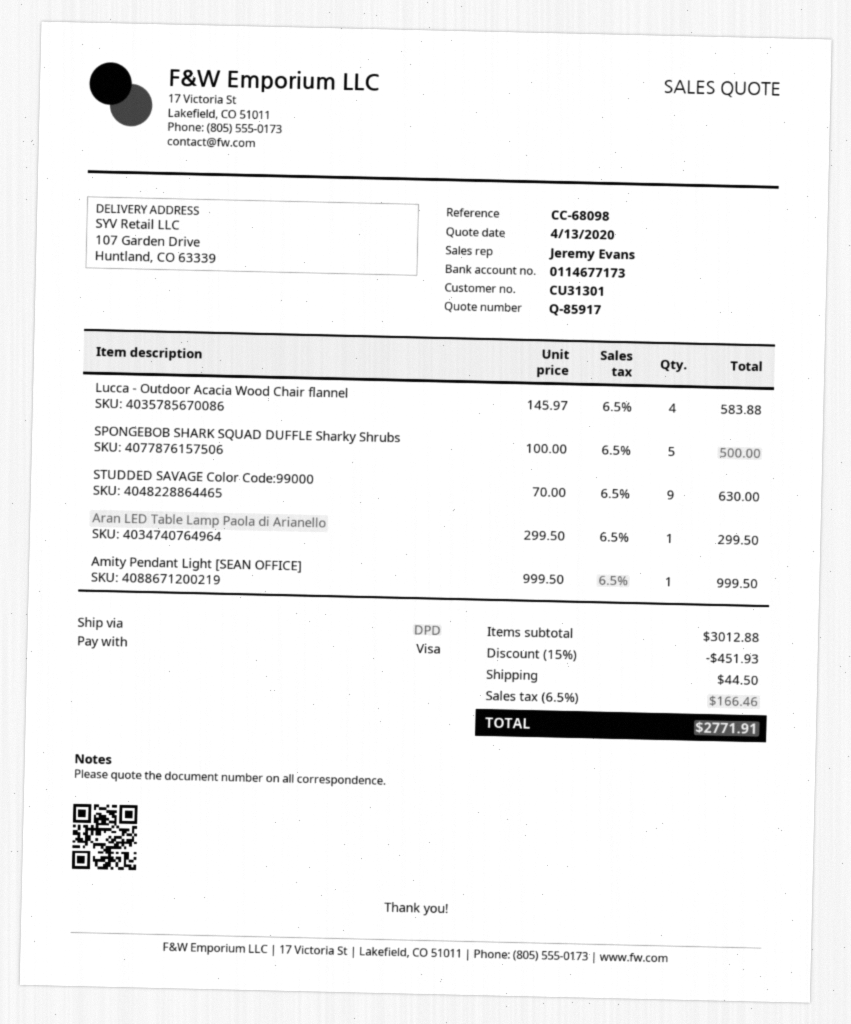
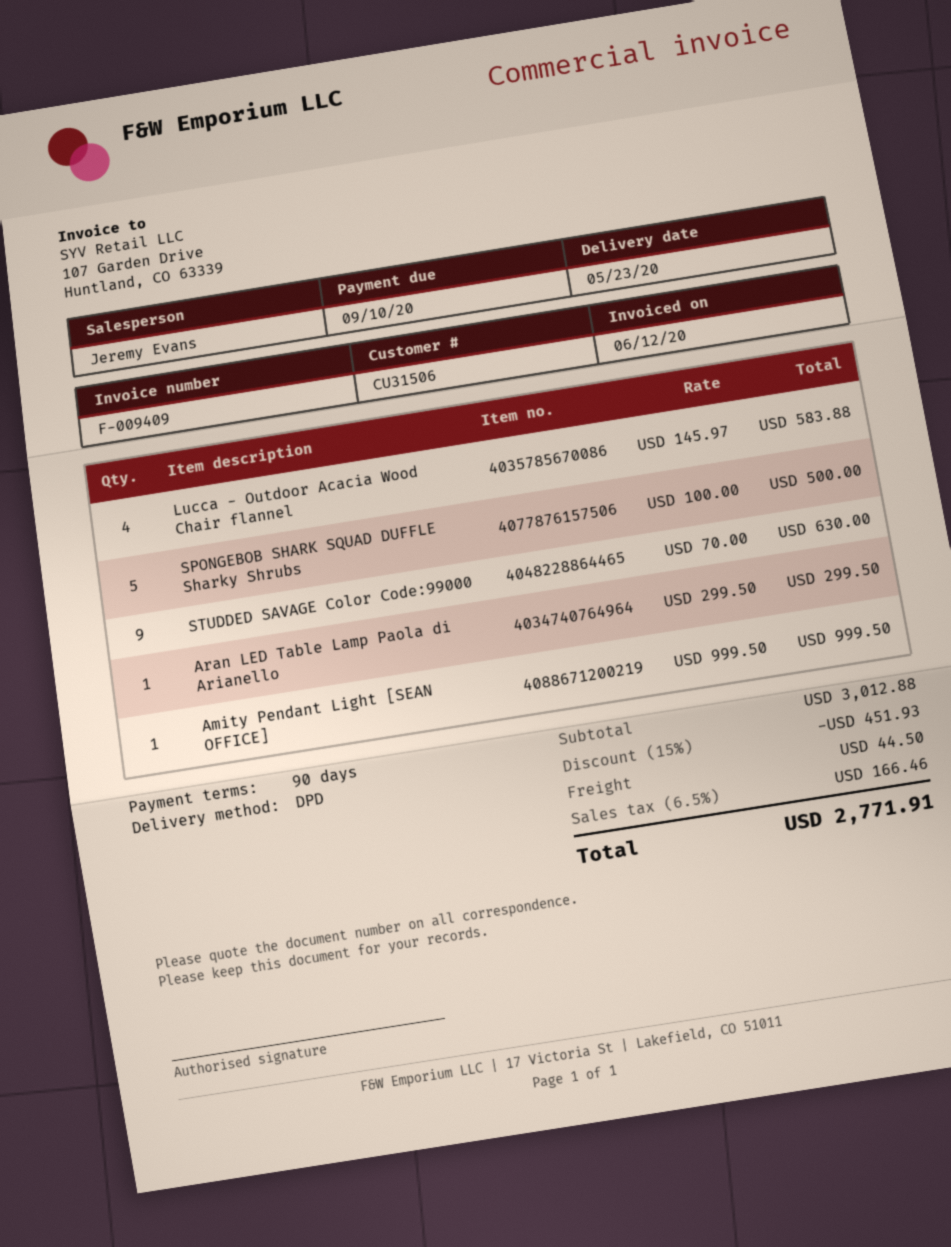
customer number: CU31301 -> CU31506

